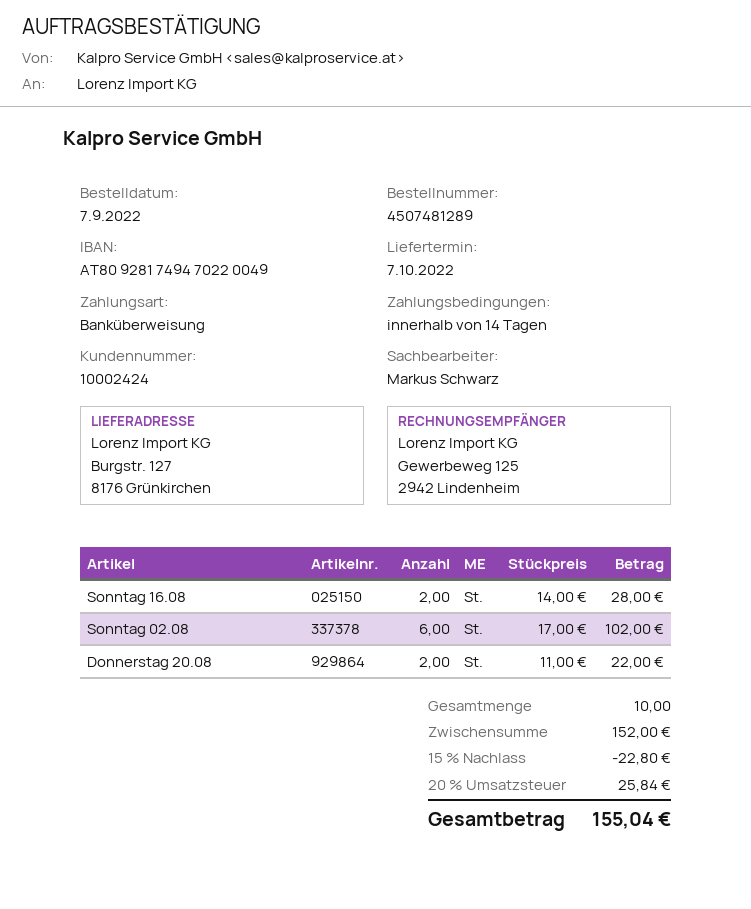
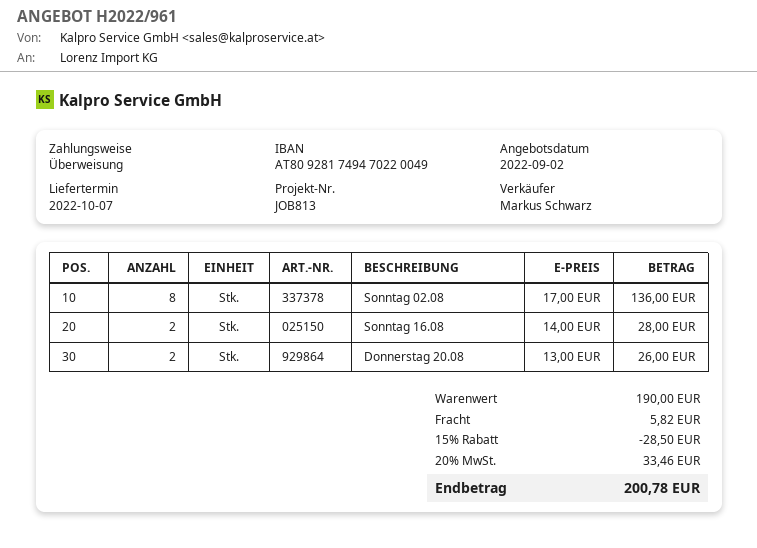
Sonntag 02.08: 6 x 17.00 = 102.00 -> 8 x 17.00 = 136.00
Donnerstag 20.08: 2 x 11.00 = 22.00 -> 2 x 13.00 = 26.00
subtotal: 152.00 -> 190.00
discount: 15% = 22.80 -> 15% = 28.50
shipping: none -> 5.82
tax: 20% = 25.84 -> 20% = 33.46
total: 155.04 -> 200.78

